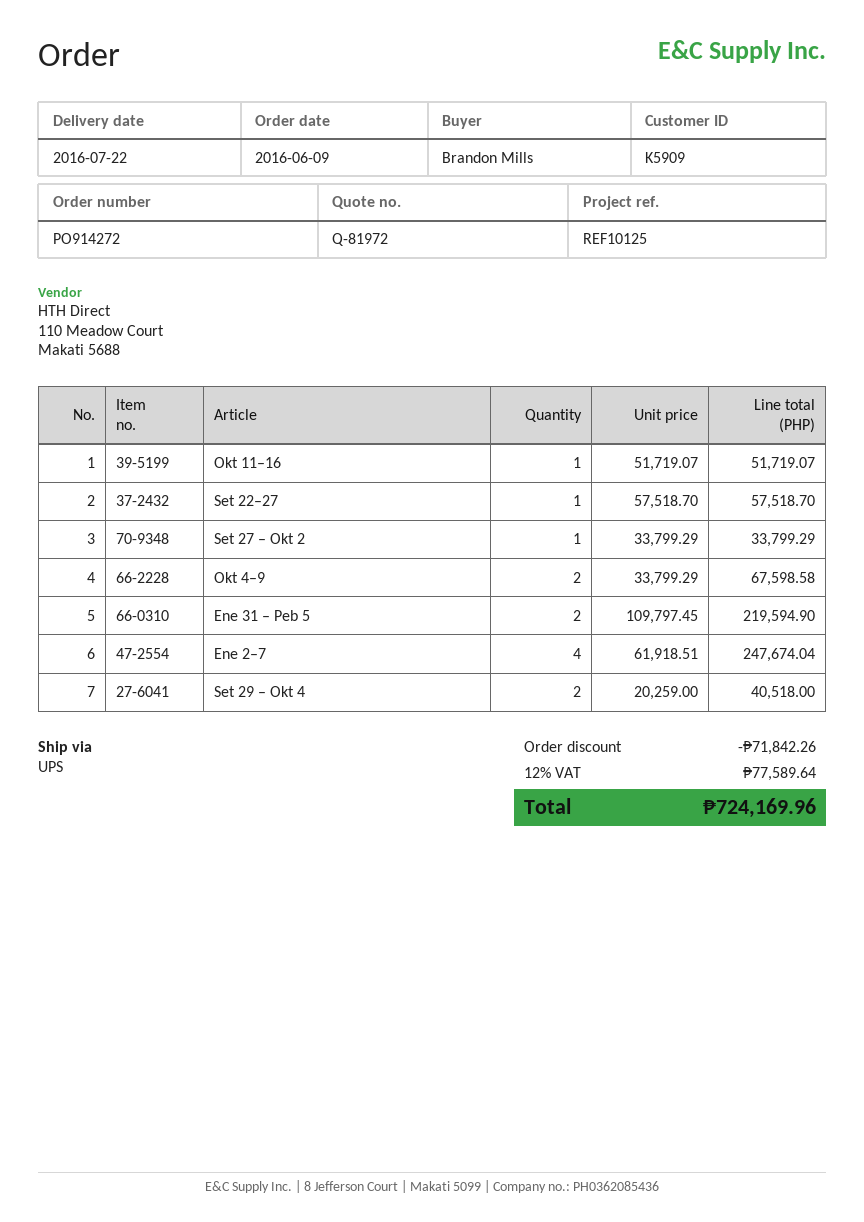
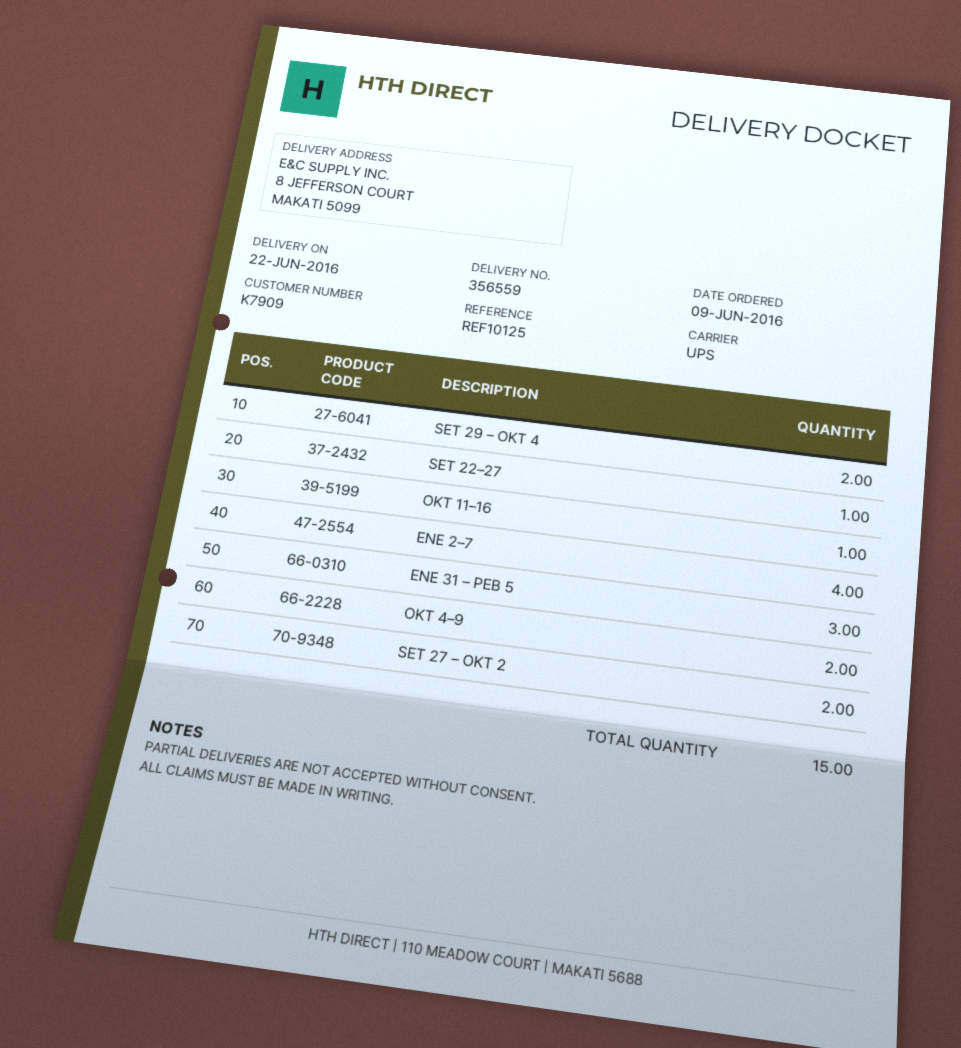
delivery date: 2016-07-22 -> 2016-06-22
customer number: K5909 -> K7909
Set 27 – Okt 2: 1 -> 2
Ene 31 – Peb 5: 2 -> 3

